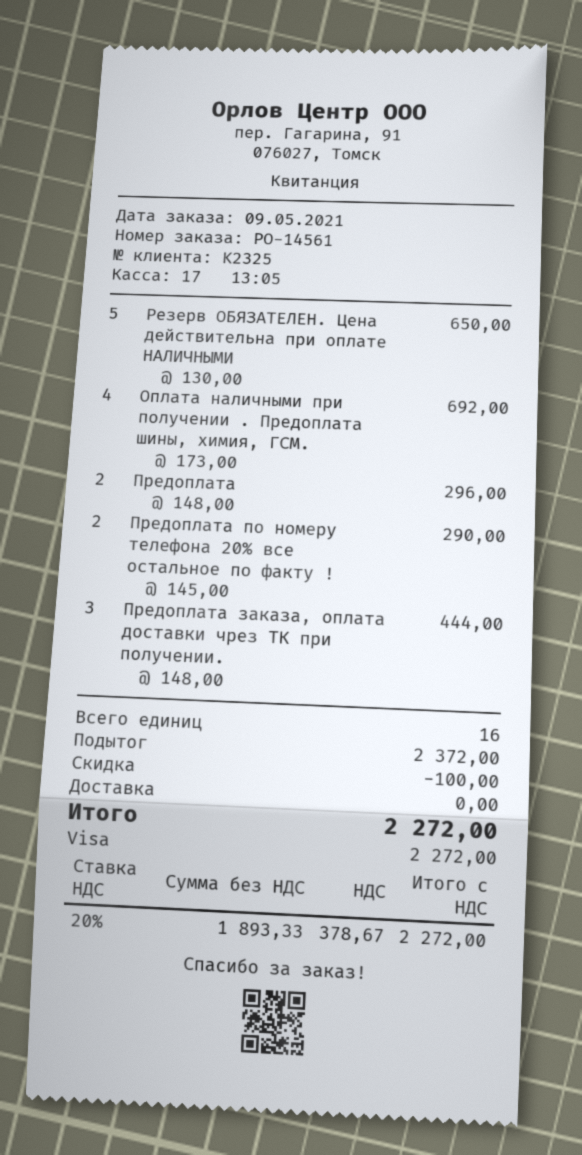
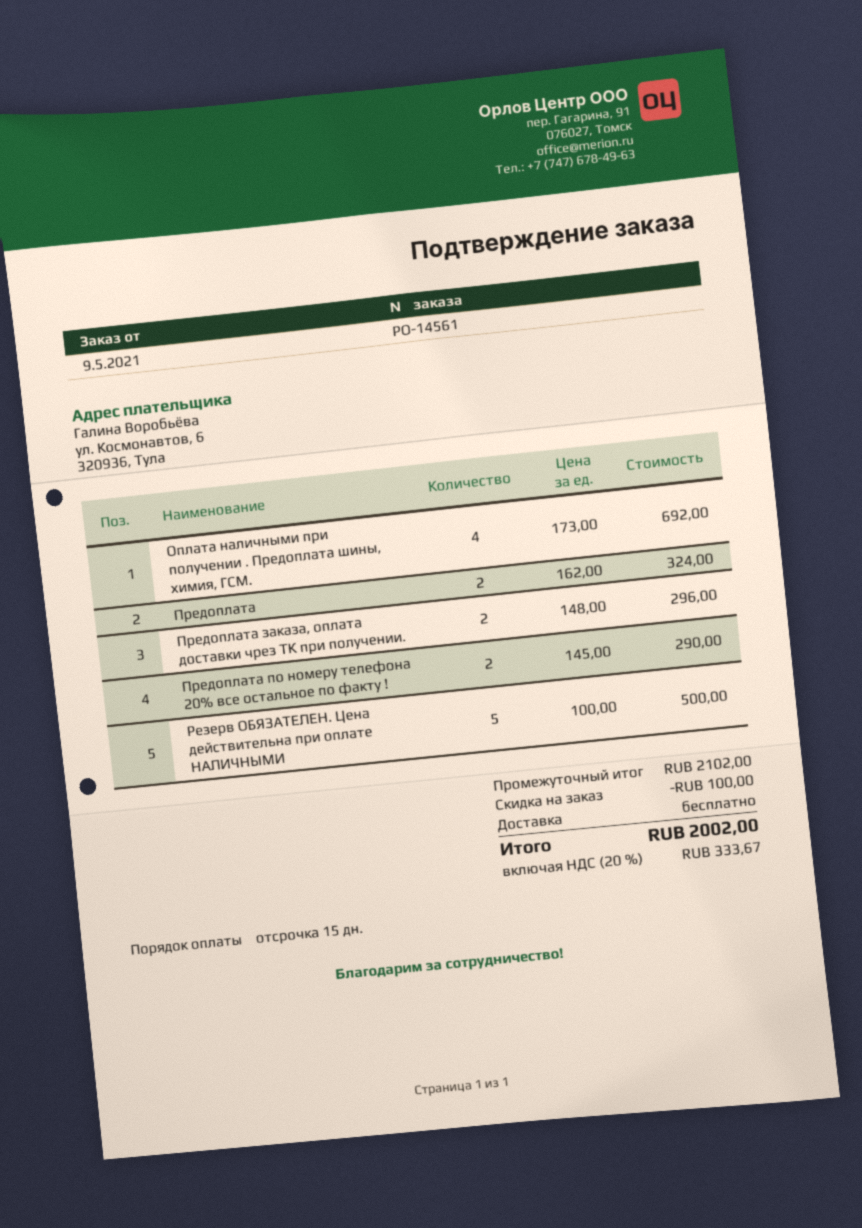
Резерв ОБЯЗАТЕЛЕН. Цена действительна при оплате НАЛИЧНЫМИ: 5 x 130.00 = 650.00 -> 5 x 100.00 = 500.00
Предоплата: 2 x 148.00 = 296.00 -> 2 x 162.00 = 324.00
Предоплата заказа, оплата доставки чрез ТК при получении.: 3 x 148.00 = 444.00 -> 2 x 148.00 = 296.00
subtotal: 2372.00 -> 2102.00
tax: 20% = 378.67 -> 20% = 333.67
total: 2272.00 -> 2002.00

